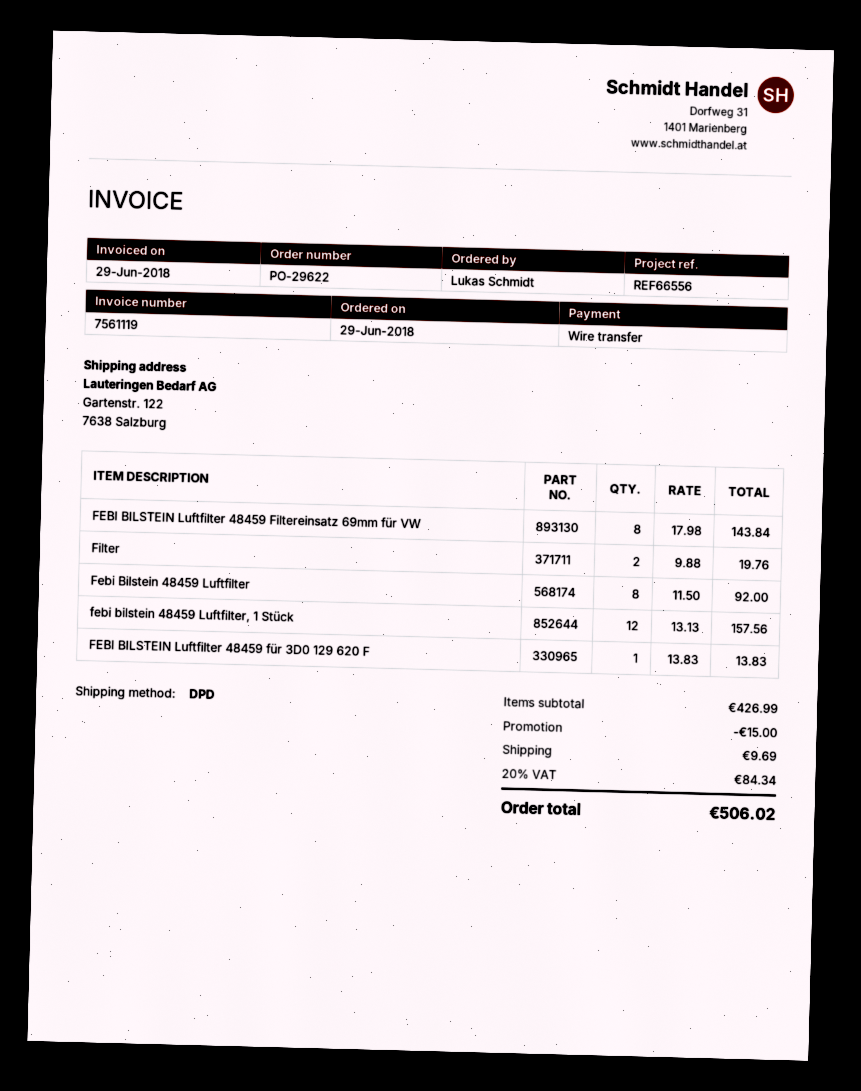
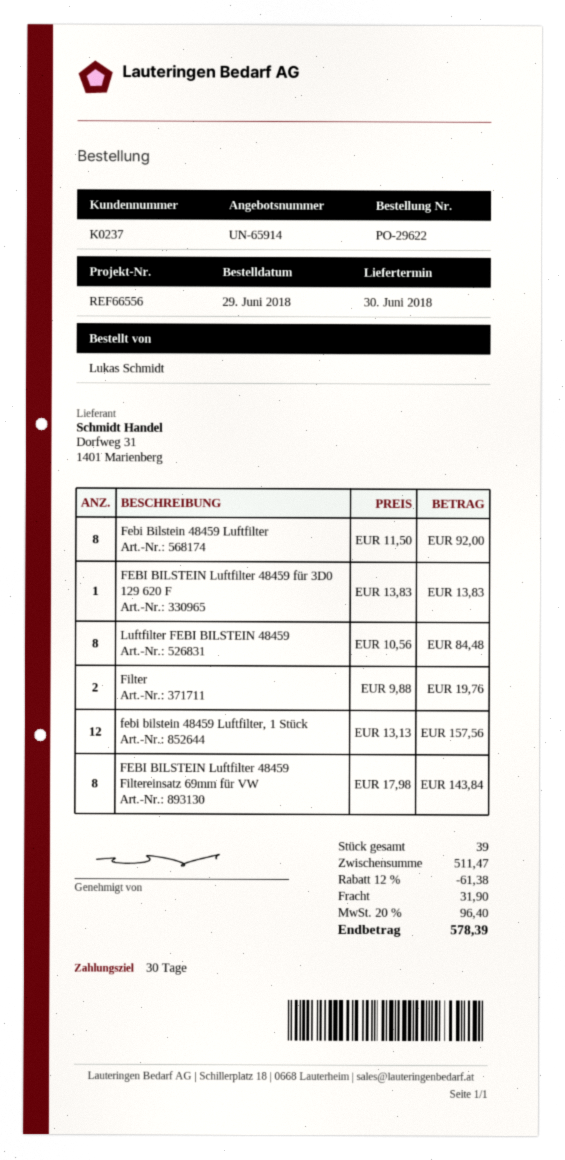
Luftfilter FEBI BILSTEIN 48459: none -> 8 x 10.56 = 84.48
subtotal: 426.99 -> 511.47
discount: 15.00 -> 61.38
shipping: 9.69 -> 31.90
tax: 20% = 84.34 -> 20% = 96.40
total: 506.02 -> 578.39

